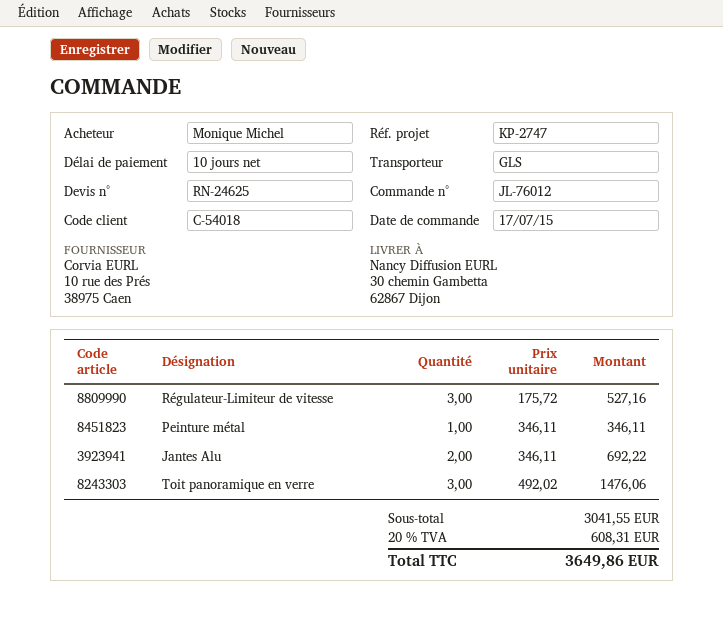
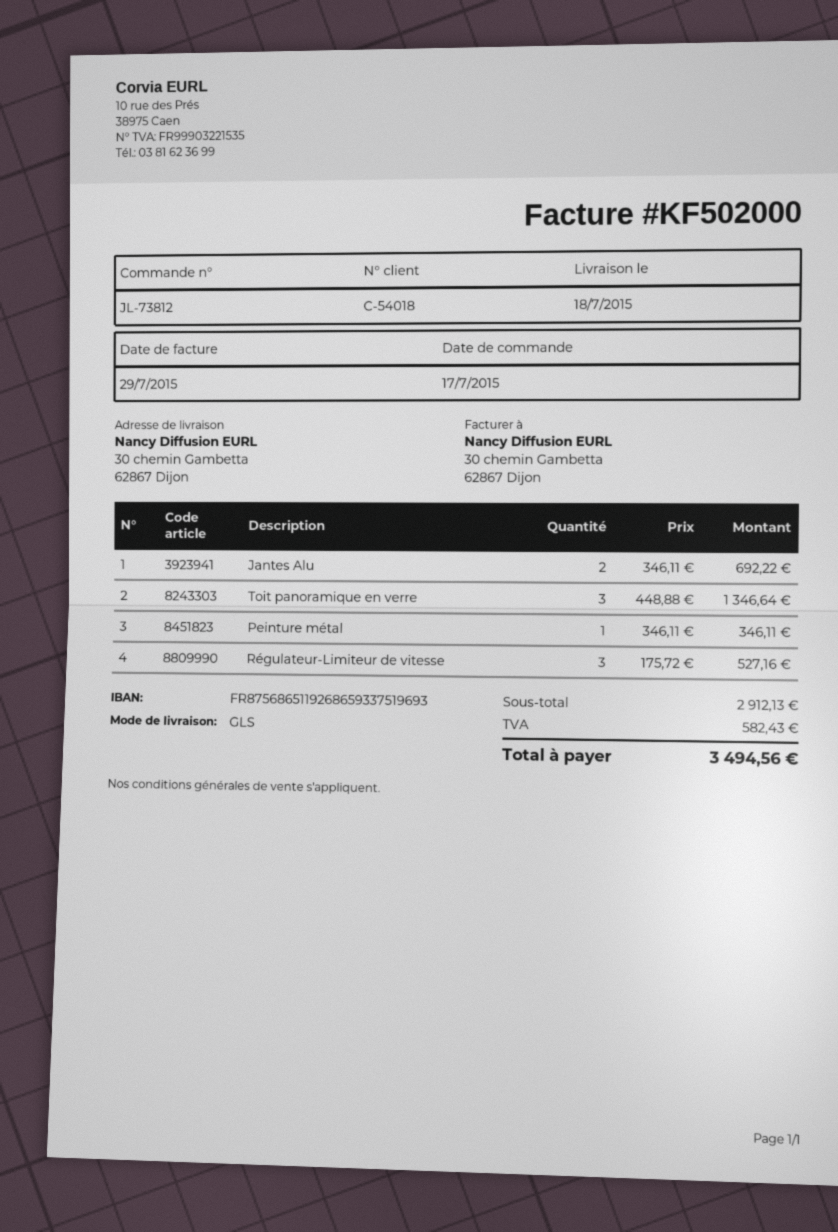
order number: JL-76012 -> JL-73812
Toit panoramique en verre: 3 x 492.02 = 1476.06 -> 3 x 448.88 = 1346.64
subtotal: 3041.55 -> 2912.13
tax: 608.31 -> 582.43
total: 3649.86 -> 3494.56

